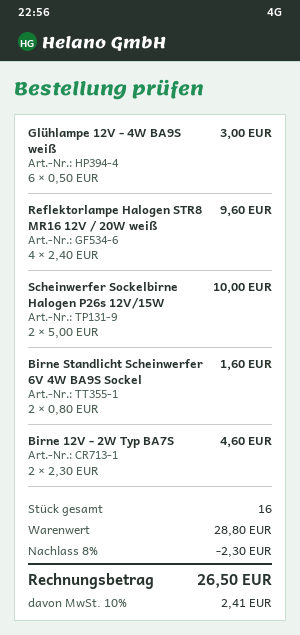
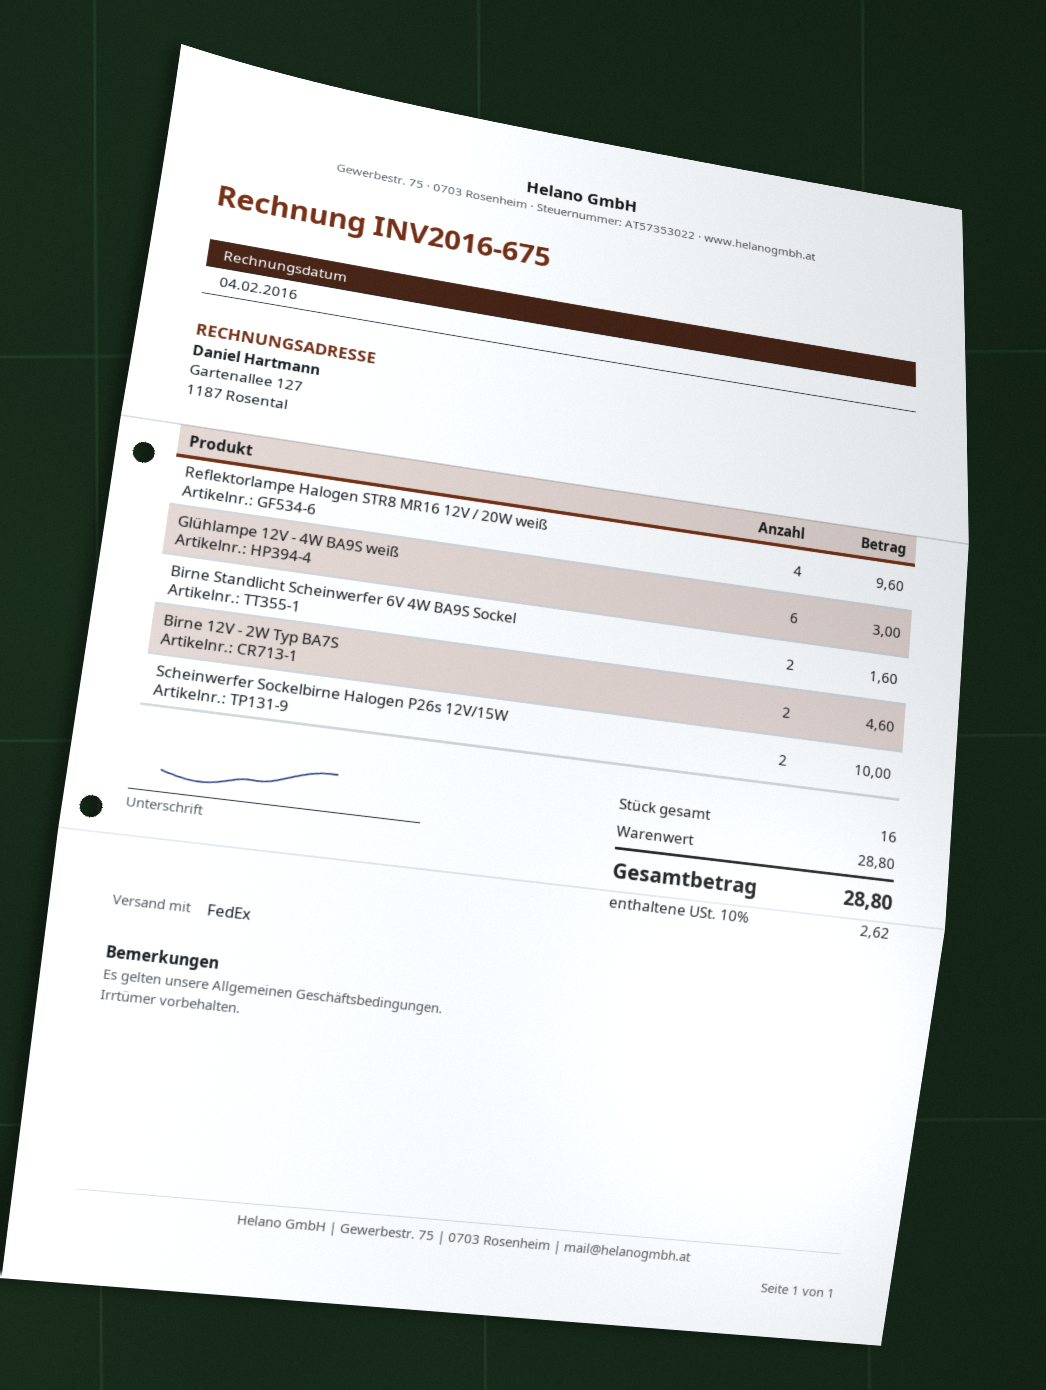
discount: 8% = 2.30 -> none
tax: 10% = 2.41 -> 10% = 2.62
total: 26.50 -> 28.80

